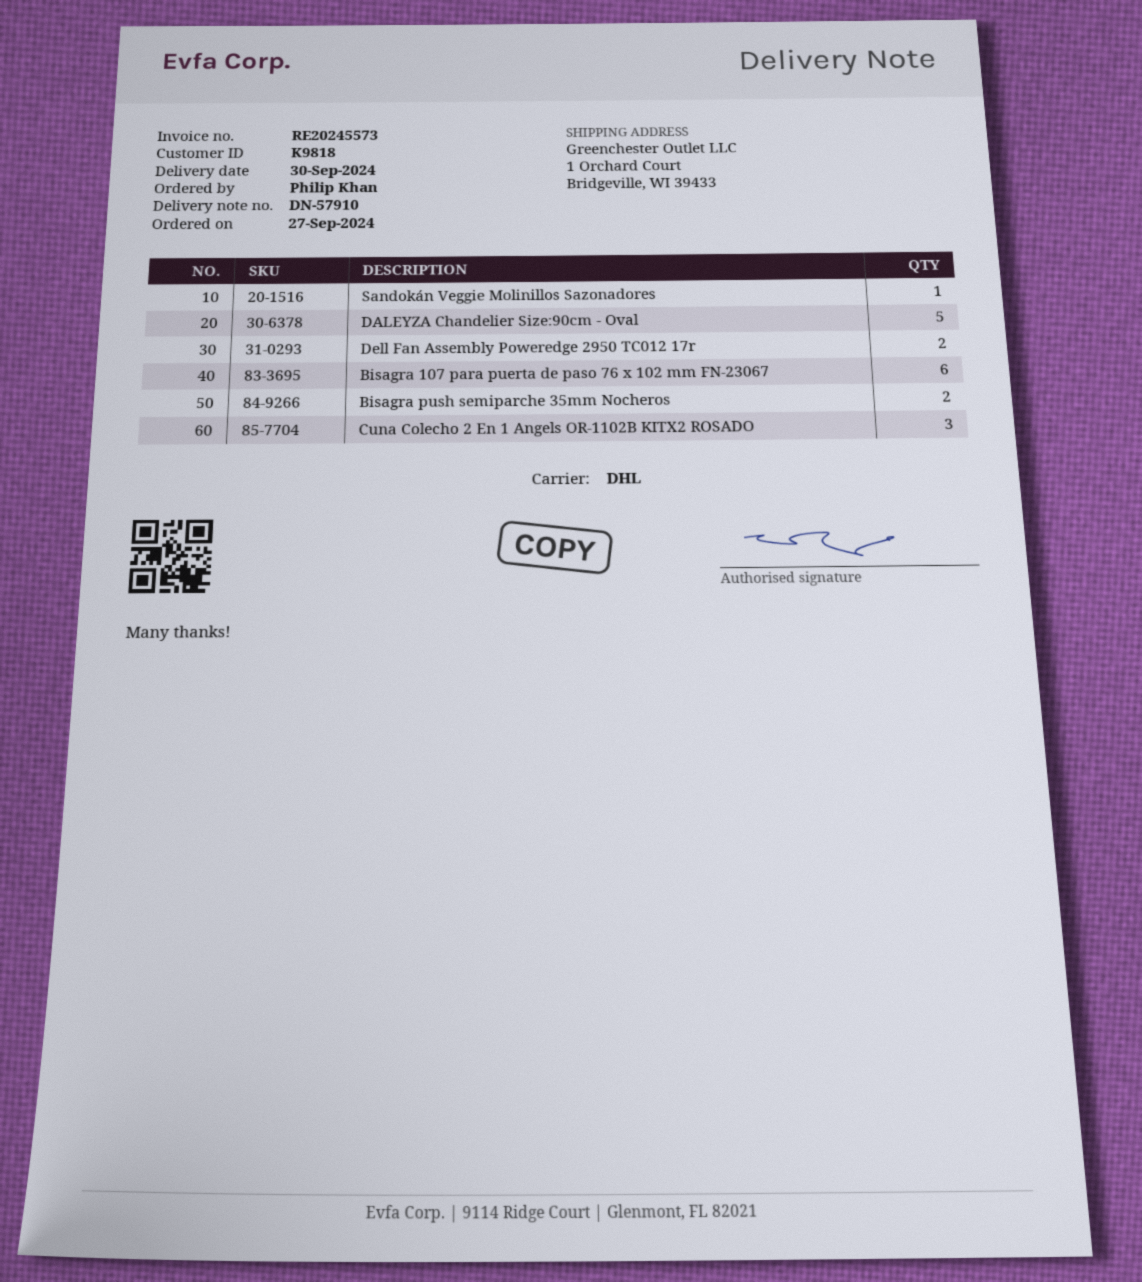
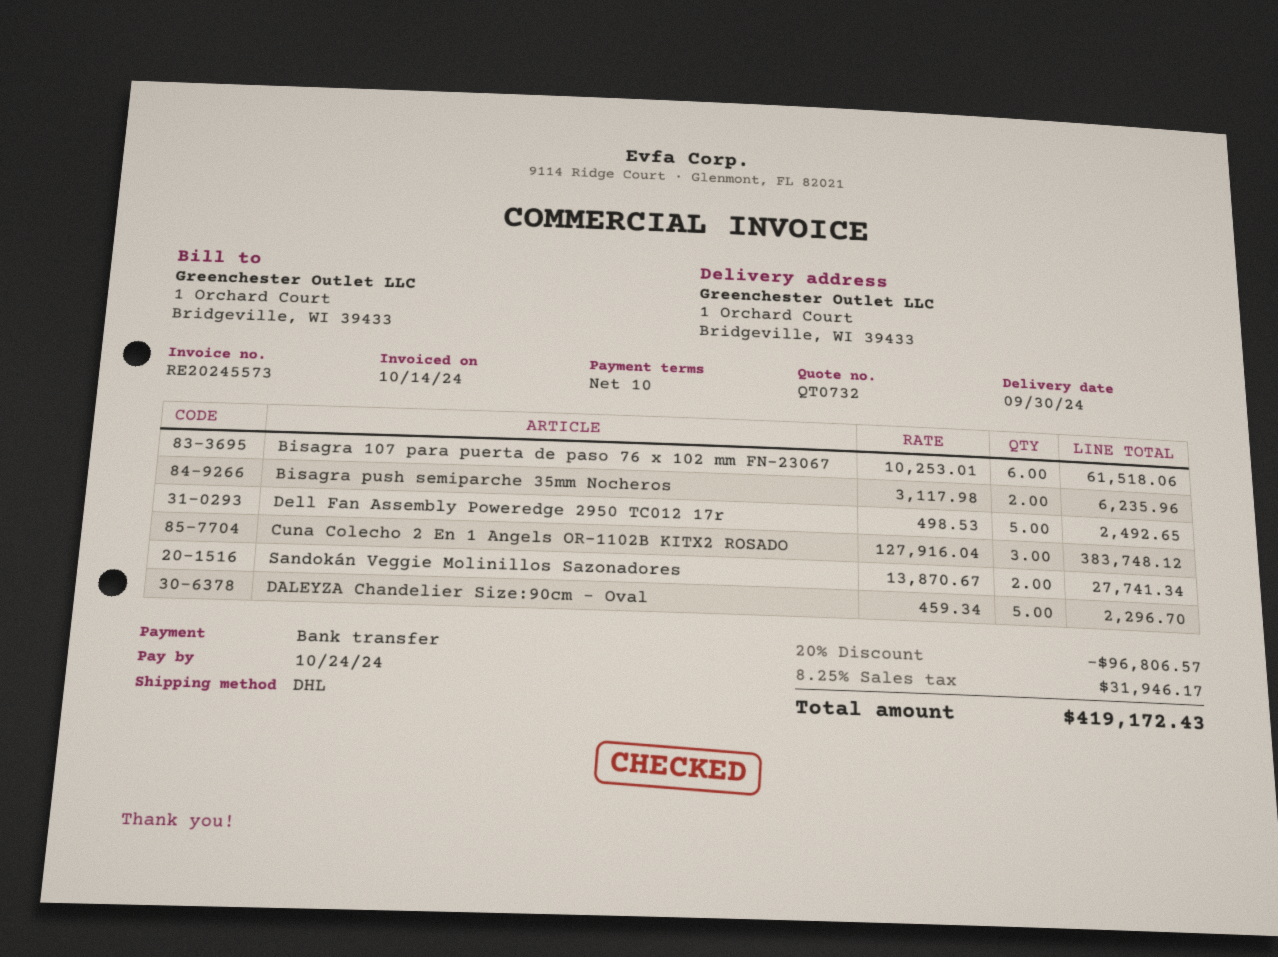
Sandokán Veggie Molinillos Sazonadores: 1 -> 2
Dell Fan Assembly Poweredge 2950 TC012 17r: 2 -> 5

